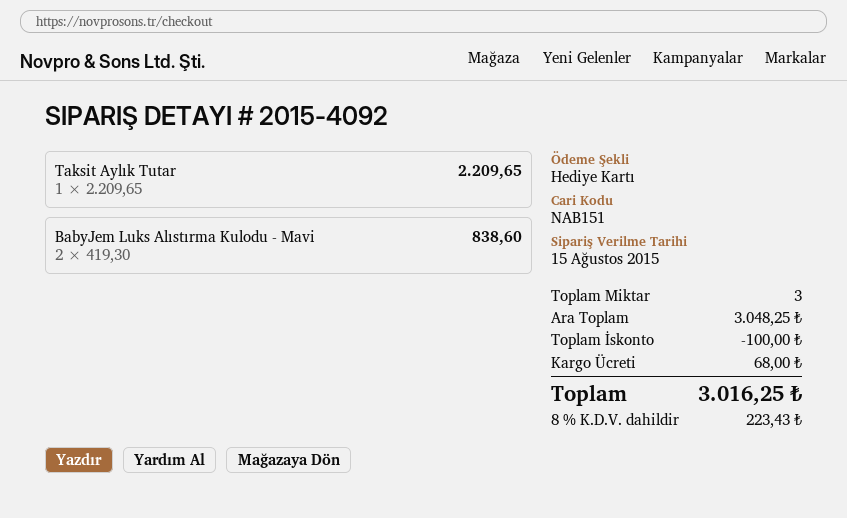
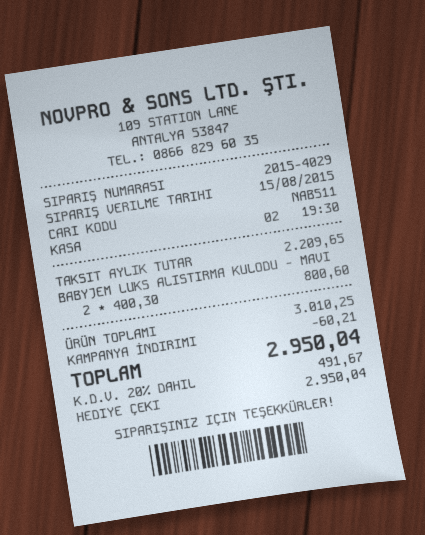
order number: 2015-4092 -> 2015-4029
customer number: NAB151 -> NAB511
BabyJem Luks Alıstırma Kulodu - Mavi: 2 x 419.30 = 838.60 -> 2 x 400.30 = 800.60
subtotal: 3048.25 -> 3010.25
discount: 100.00 -> 60.21
shipping: 68.00 -> none
tax: 8% = 223.43 -> 20% = 491.67
total: 3016.25 -> 2950.04

